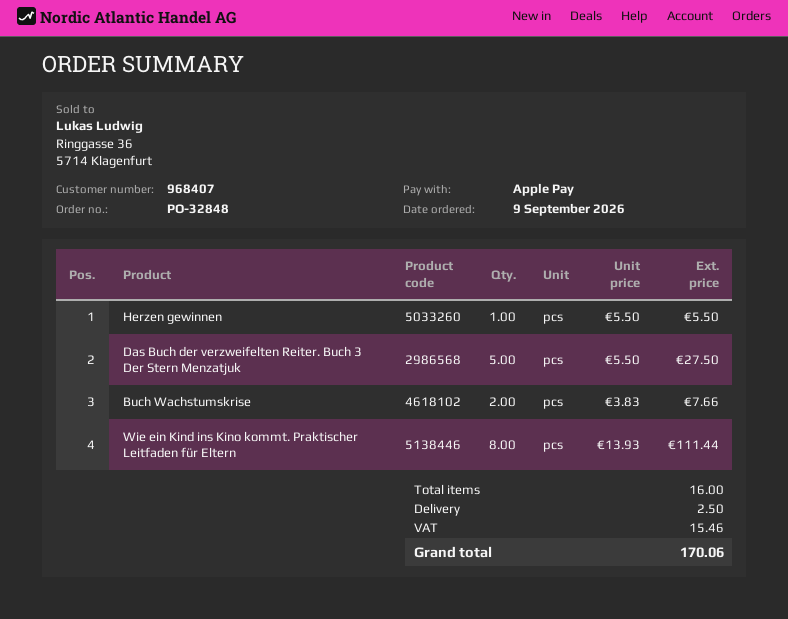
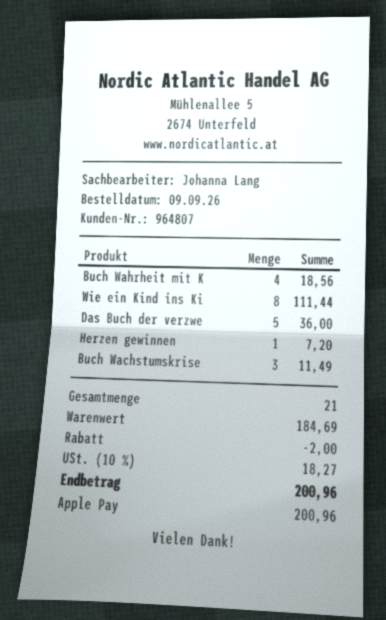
customer number: 968407 -> 964807
Herzen gewinnen: 1 for 5.50 -> 1 for 7.20
Das Buch der verzweifelten Reiter. Buch 3 Der Stern Menzatjuk: 5 for 27.50 -> 5 for 36.00
Buch Wachstumskrise: 2 for 7.66 -> 3 for 11.49
Buch Wahrheit mit K: none -> 4 for 18.56
total quantity: 16 -> 21
discount: none -> 2.00
shipping: 2.50 -> none
tax: 15.46 -> 18.27
total: 170.06 -> 200.96

